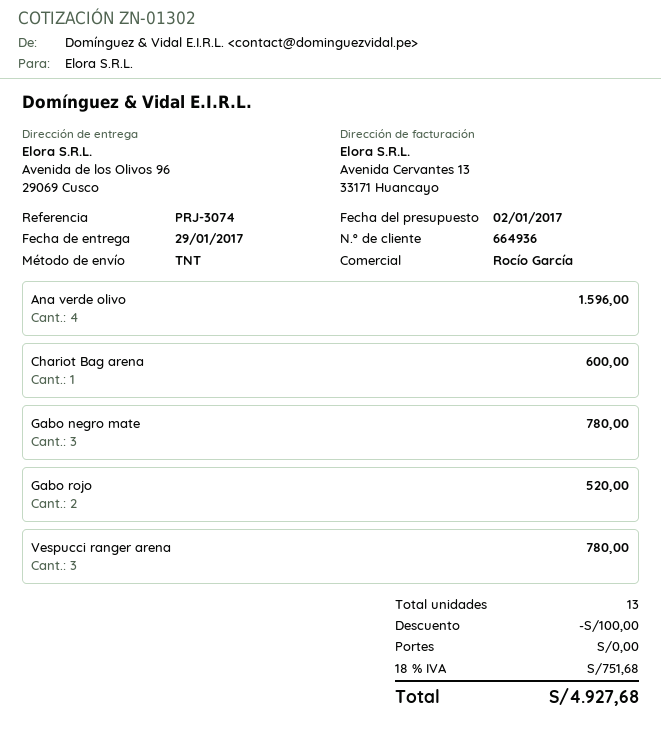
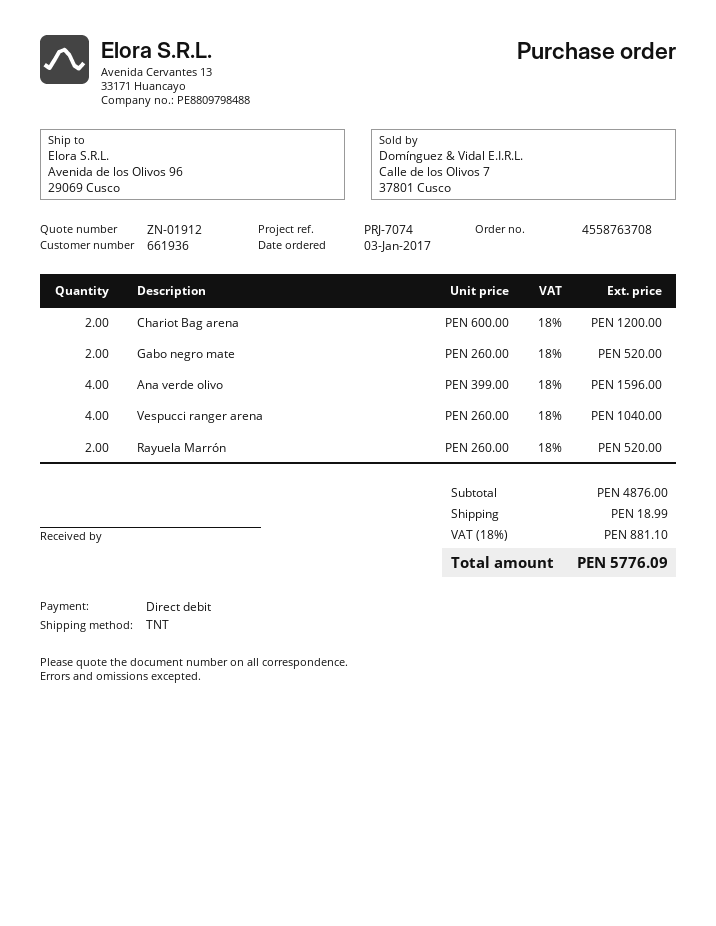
quote number: ZN-01302 -> ZN-01912
customer number: 664936 -> 661936
reference: PRJ-3074 -> PRJ-7074
Chariot Bag arena: 1 for 600.00 -> 2 for 1200.00
Gabo negro mate: 3 for 780.00 -> 2 for 520.00
Gabo rojo: 2 for 520.00 -> none
Vespucci ranger arena: 3 for 780.00 -> 4 for 1040.00
Rayuela Marrón: none -> 2 for 520.00
discount: 100.00 -> none
shipping: 0.00 -> 18.99
tax: 18% = 751.68 -> 18% = 881.10
total: 4927.68 -> 5776.09

